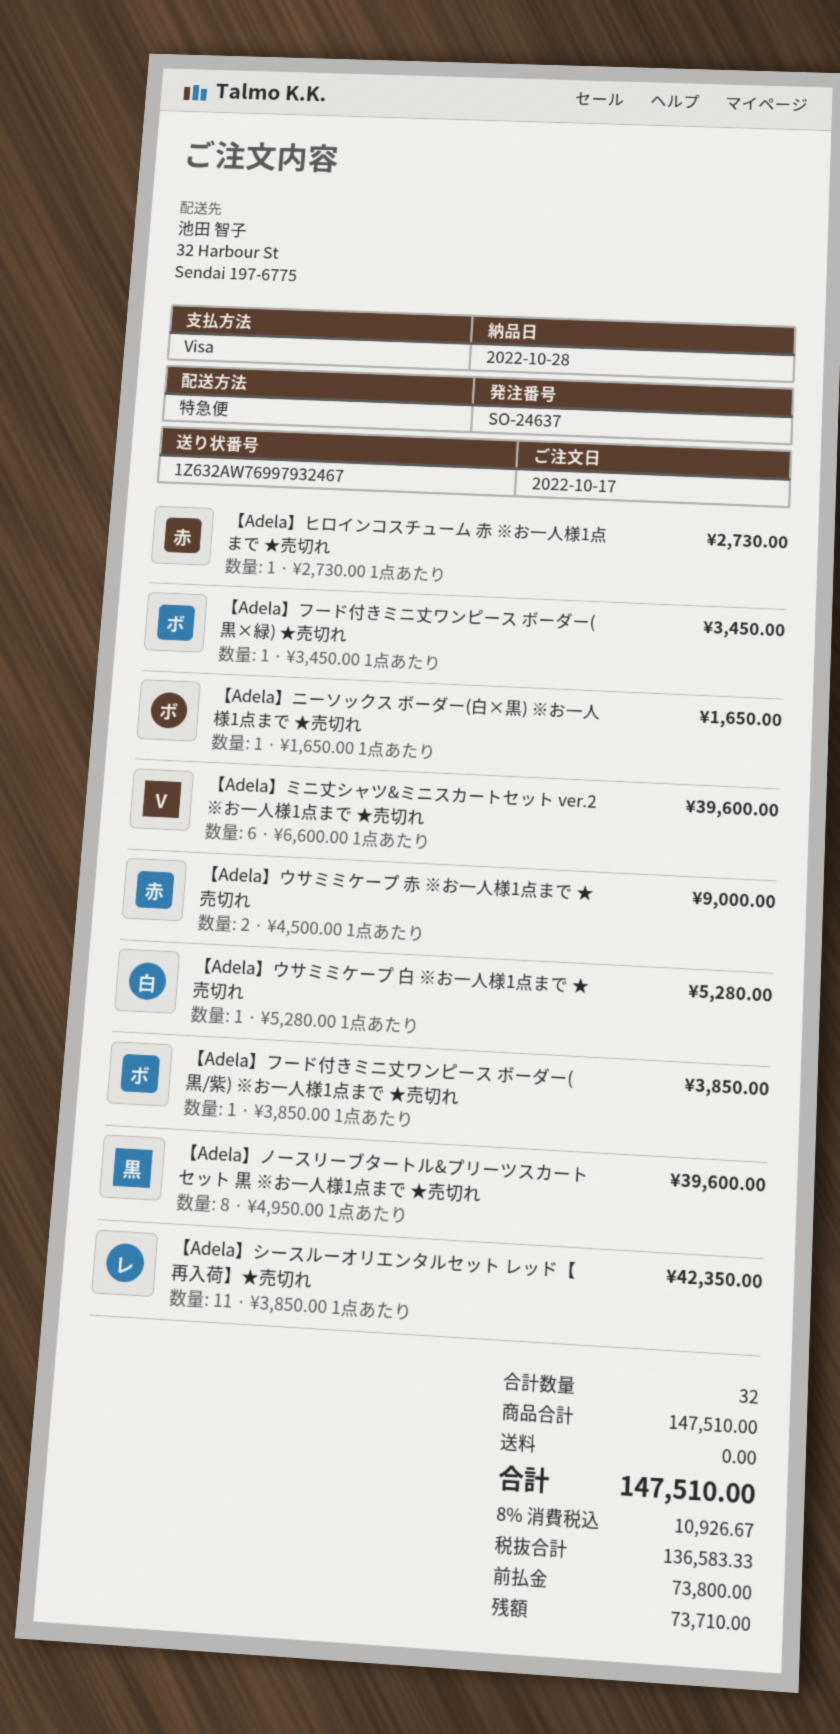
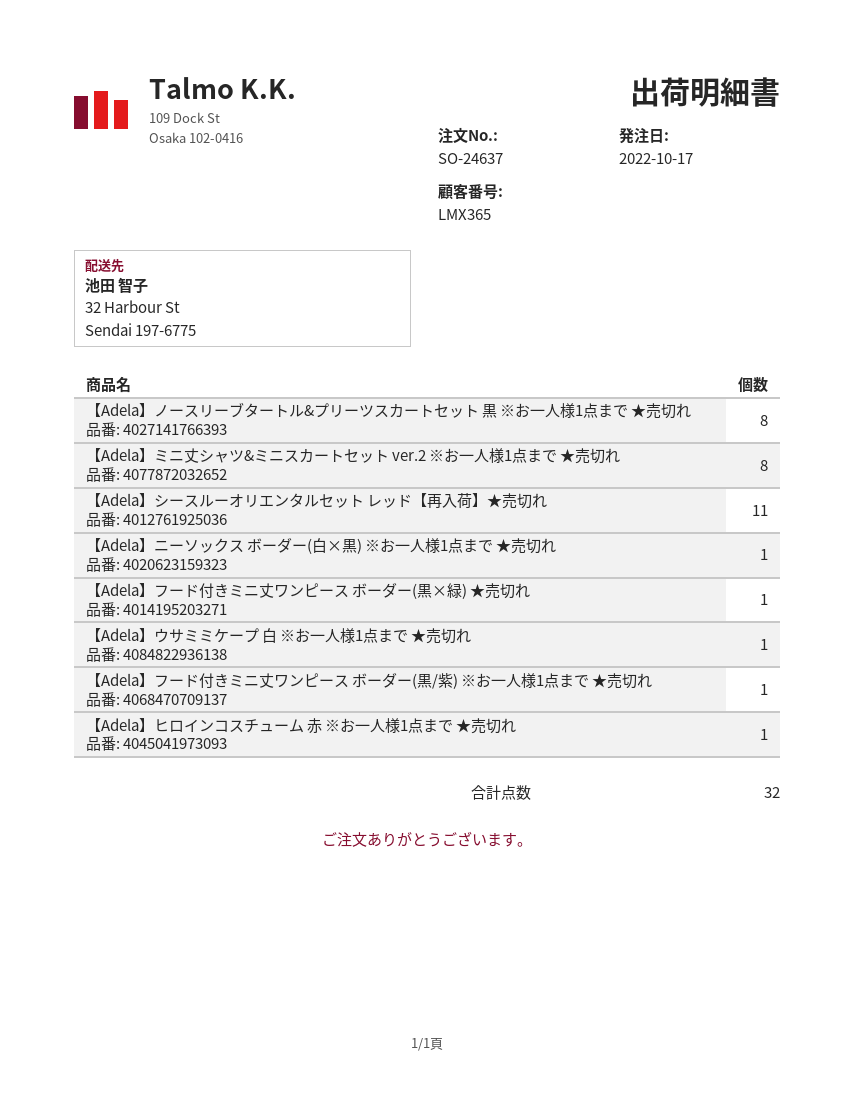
【Adela】ミニ丈シャツ&ミニスカートセット ver.2 ※お一人様1点まで ★売切れ: 6 -> 8
【Adela】ウサミミケープ 赤 ※お一人様1点まで ★売切れ: 2 -> none

